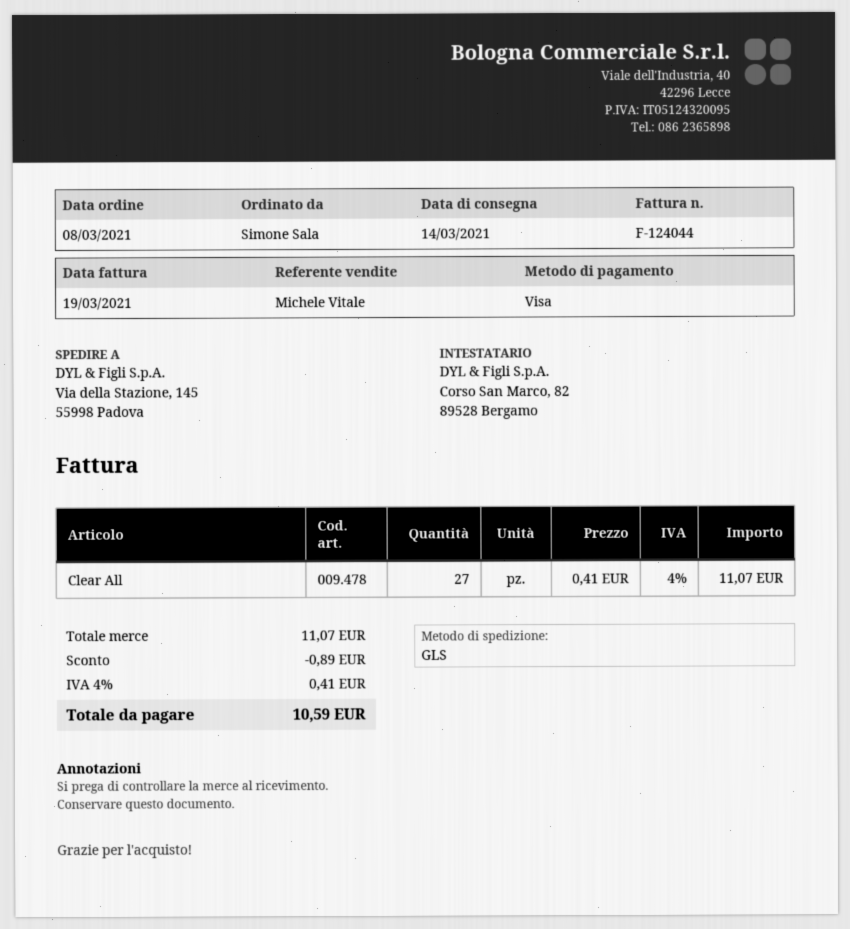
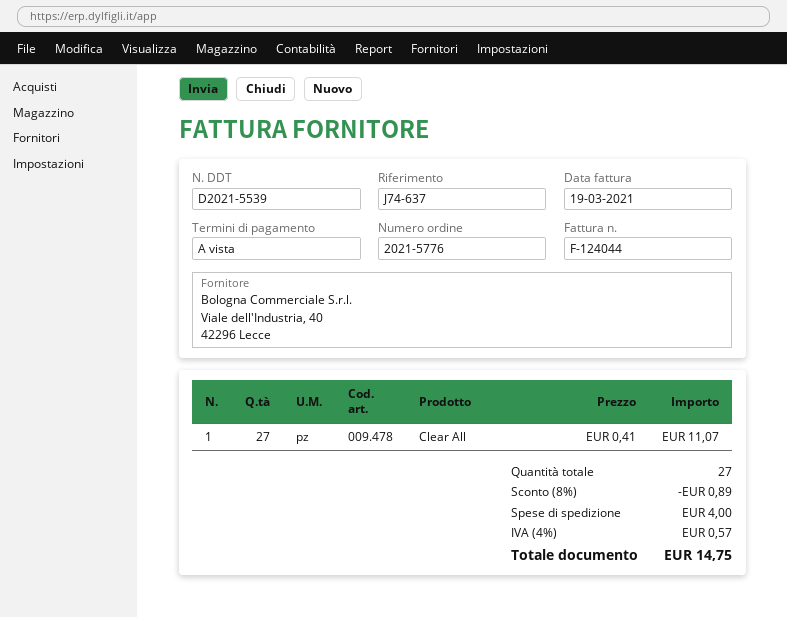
shipping: none -> 4.00
tax: 4% = 0.41 -> 4% = 0.57
total: 10.59 -> 14.75

